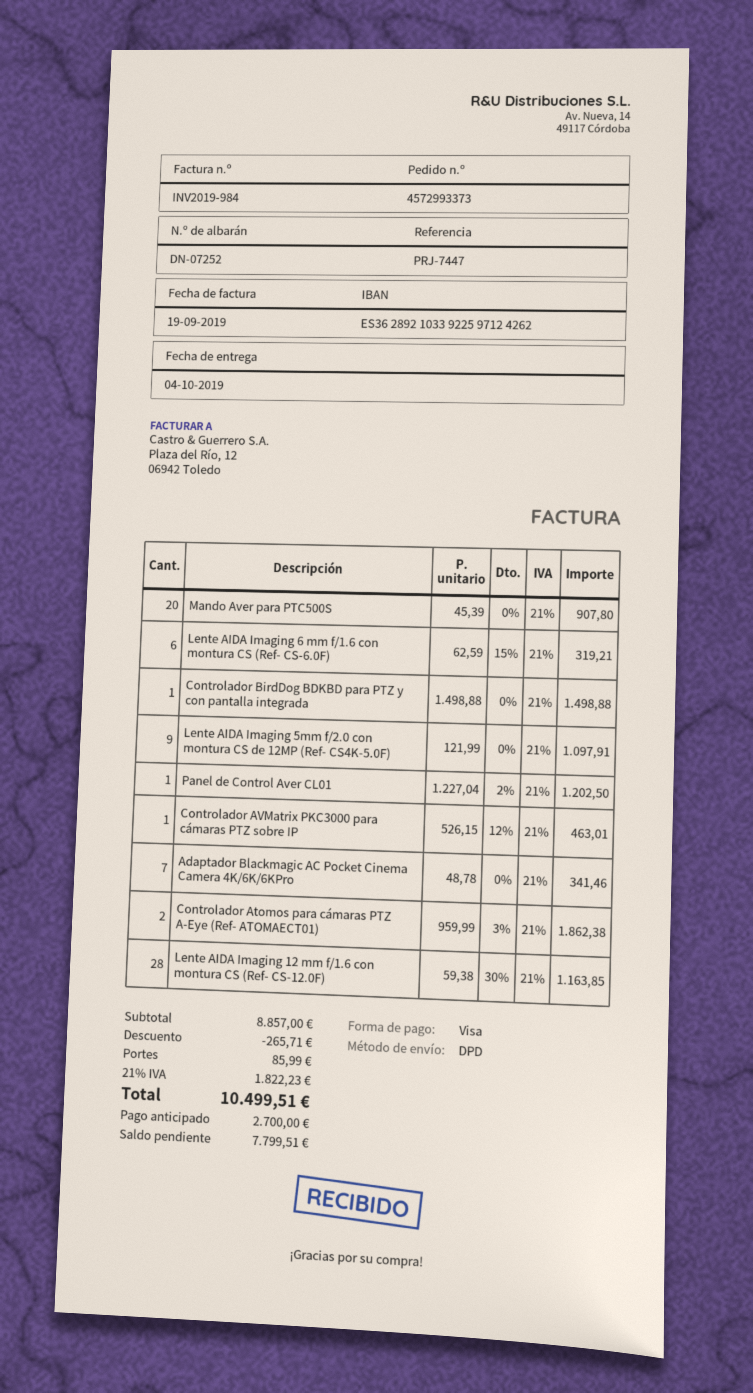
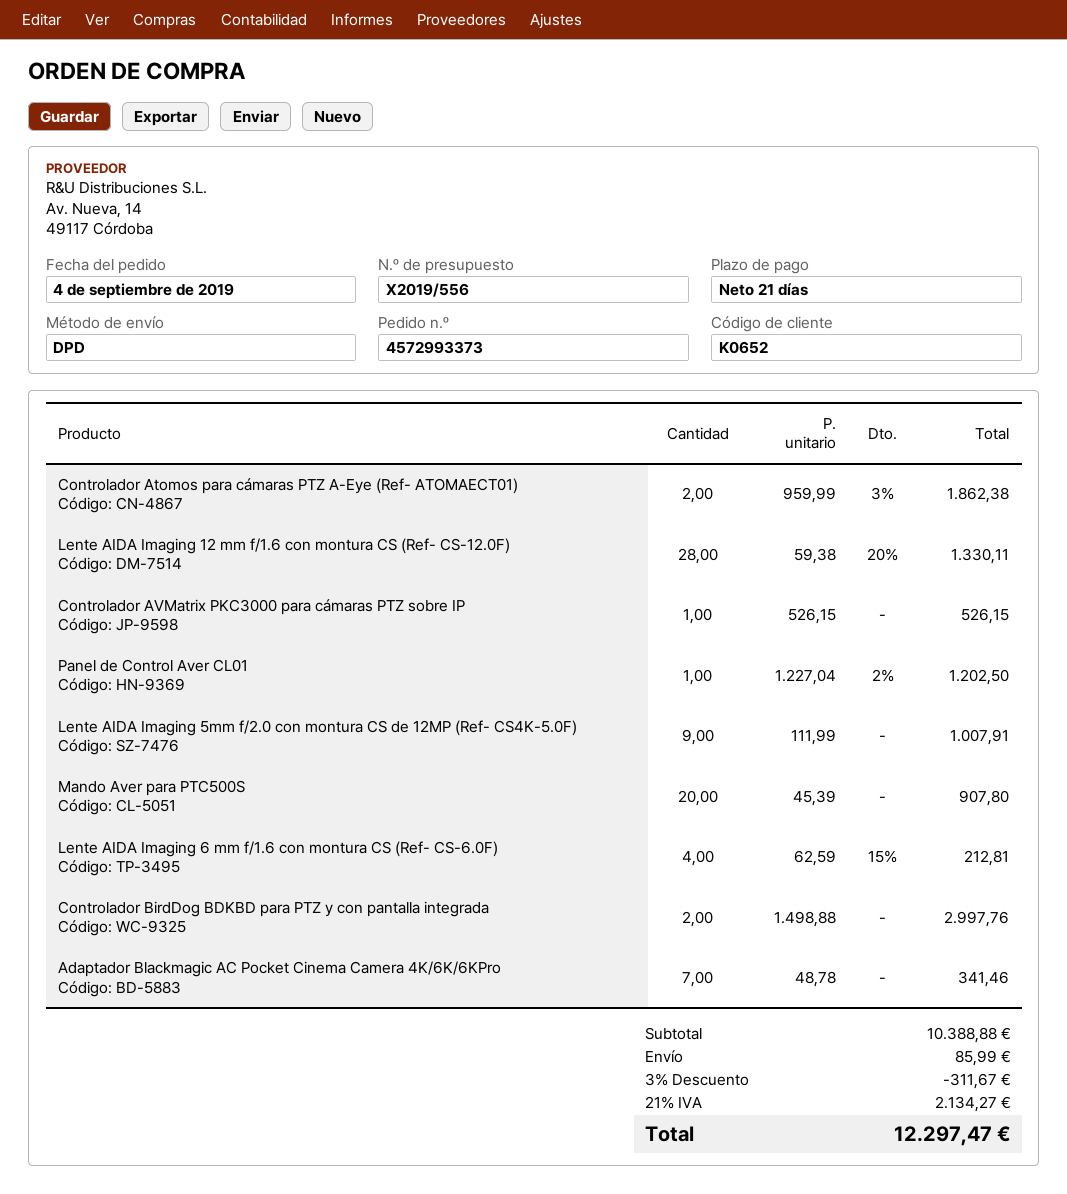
Lente AIDA Imaging 6 mm f/1.6 con montura CS (Ref- CS-6.0F): 6 x 62.59 - 15% = 319.21 -> 4 x 62.59 - 15% = 212.81
Controlador BirdDog BDKBD para PTZ y con pantalla integrada: 1 x 1498.88 = 1498.88 -> 2 x 1498.88 = 2997.76
Lente AIDA Imaging 5mm f/2.0 con montura CS de 12MP (Ref- CS4K-5.0F): 9 x 121.99 = 1097.91 -> 9 x 111.99 = 1007.91
Controlador AVMatrix PKC3000 para cámaras PTZ sobre IP: 1 x 526.15 - 12% = 463.01 -> 1 x 526.15 = 526.15
Lente AIDA Imaging 12 mm f/1.6 con montura CS (Ref- CS-12.0F): 28 x 59.38 - 30% = 1163.85 -> 28 x 59.38 - 20% = 1330.11
subtotal: 8857.00 -> 10388.88
discount: 265.71 -> 311.67
tax: 21% = 1822.23 -> 21% = 2134.27
total: 10499.51 -> 12297.47

